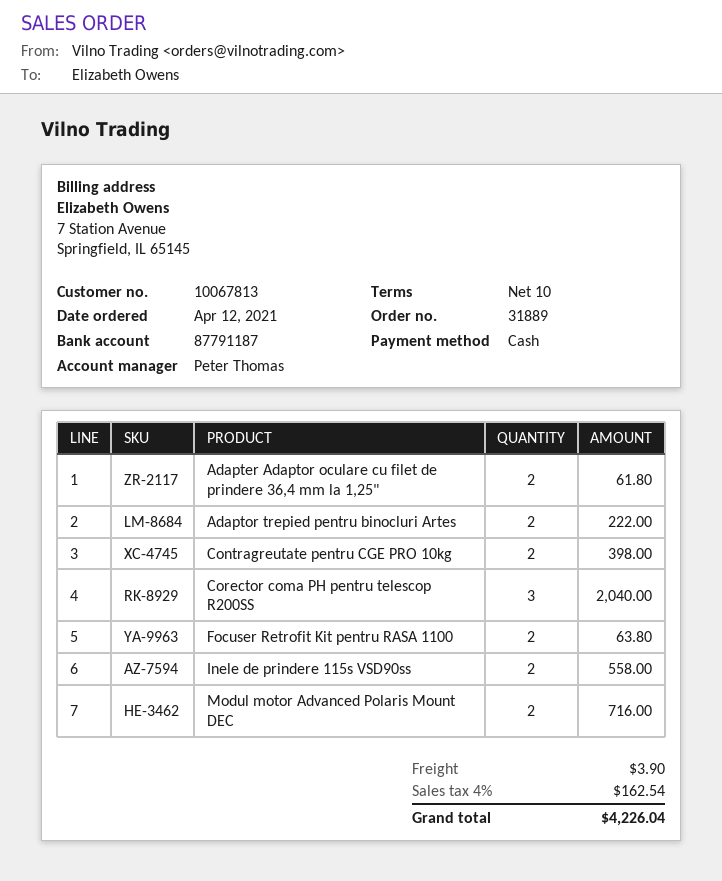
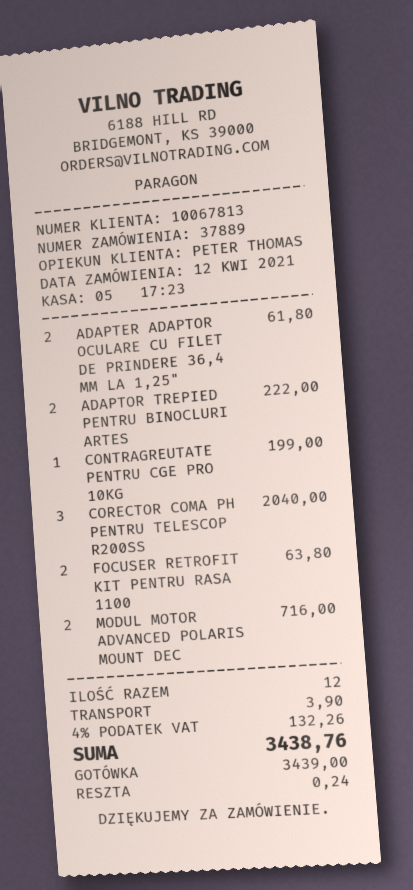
order number: 31889 -> 37889
Contragreutate pentru CGE PRO 10kg: 2 for 398.00 -> 1 for 199.00
Inele de prindere 115s VSD90ss: 2 for 558.00 -> none
tax: 4% = 162.54 -> 4% = 132.26
total: 4226.04 -> 3438.76

